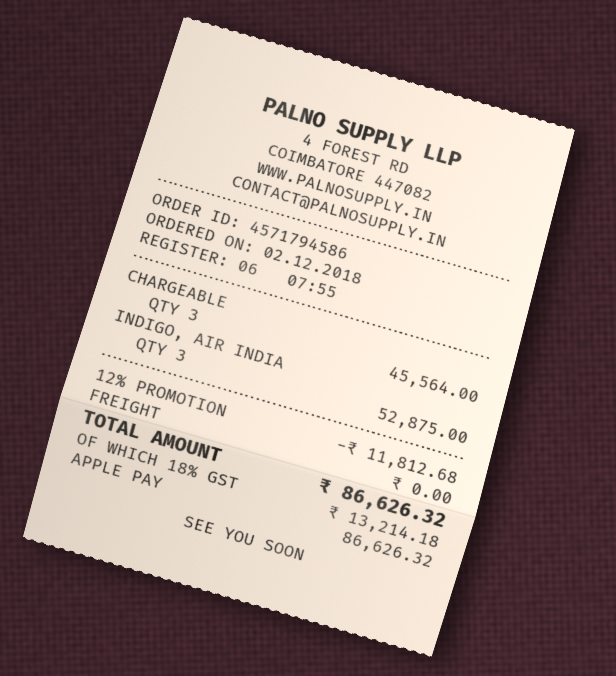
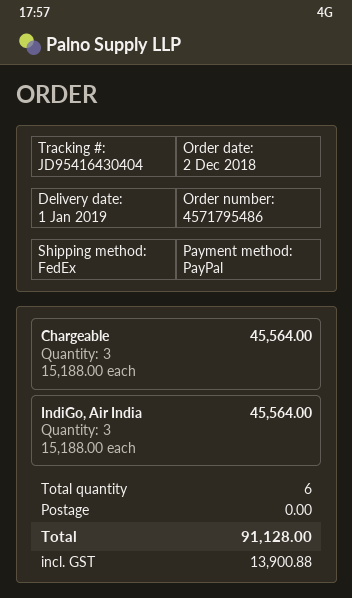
order number: 4571794586 -> 4571795486
payment method: Apple Pay -> PayPal
INDIGO, AIR INDIA: 3 for 52875.00 -> 3 for 45564.00
discount: 12% = 11812.68 -> none
tax: 13214.18 -> 13900.88
total: 86626.32 -> 91128.00

